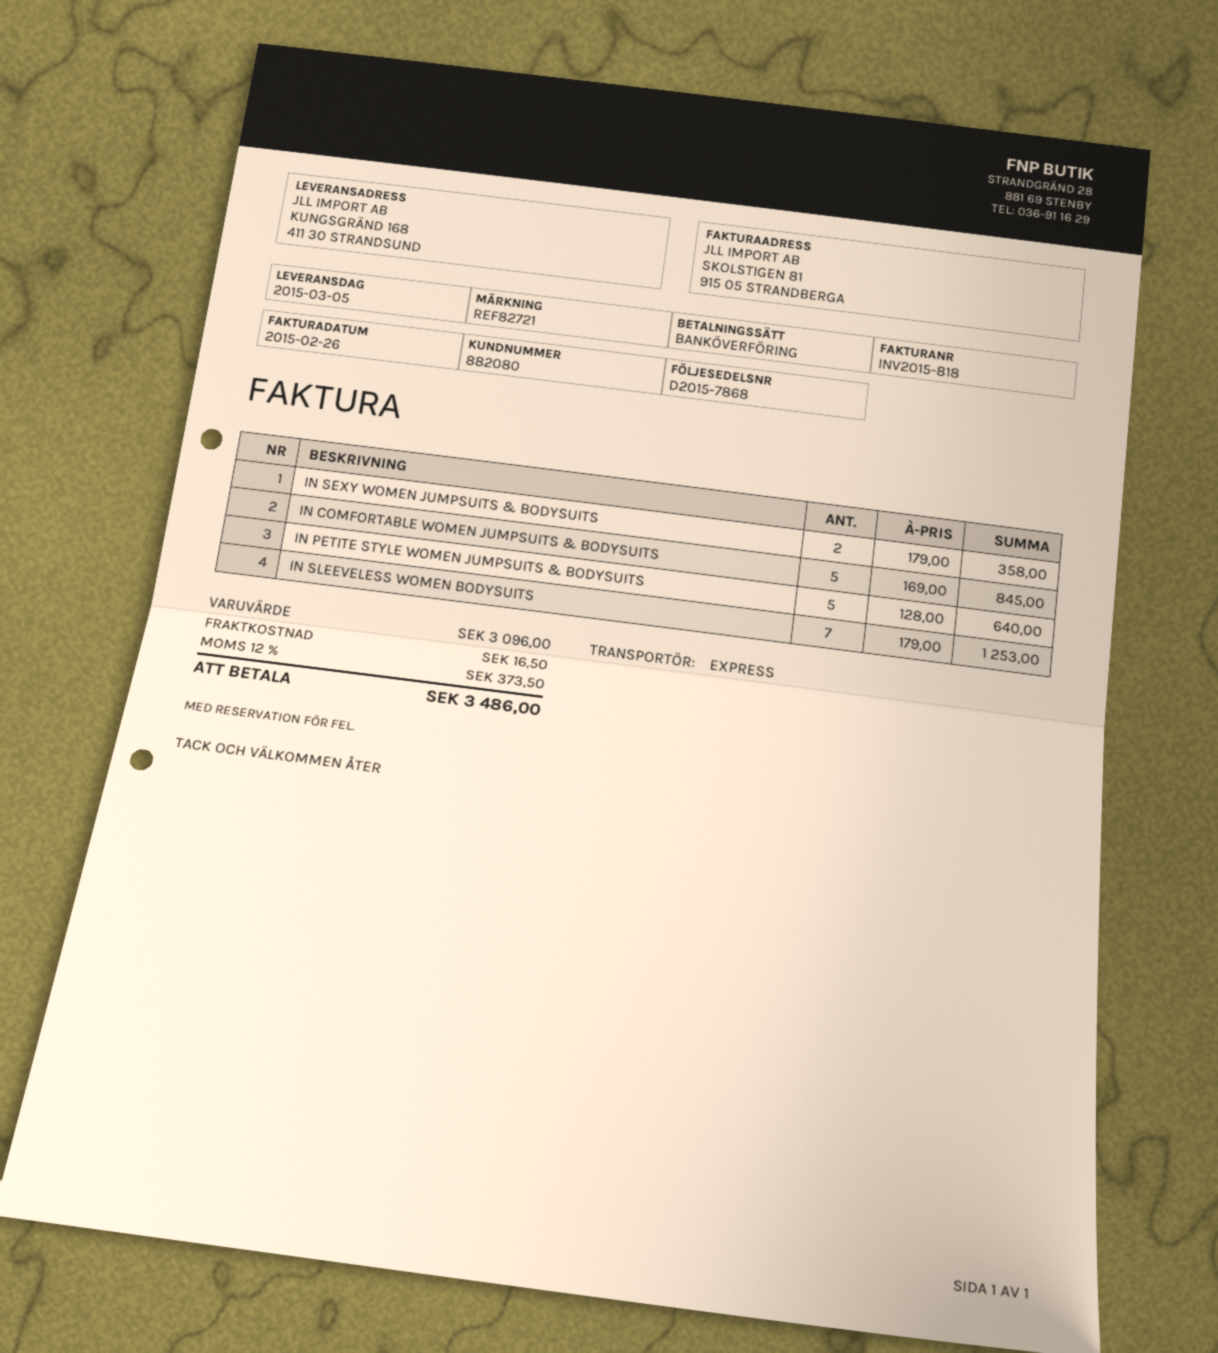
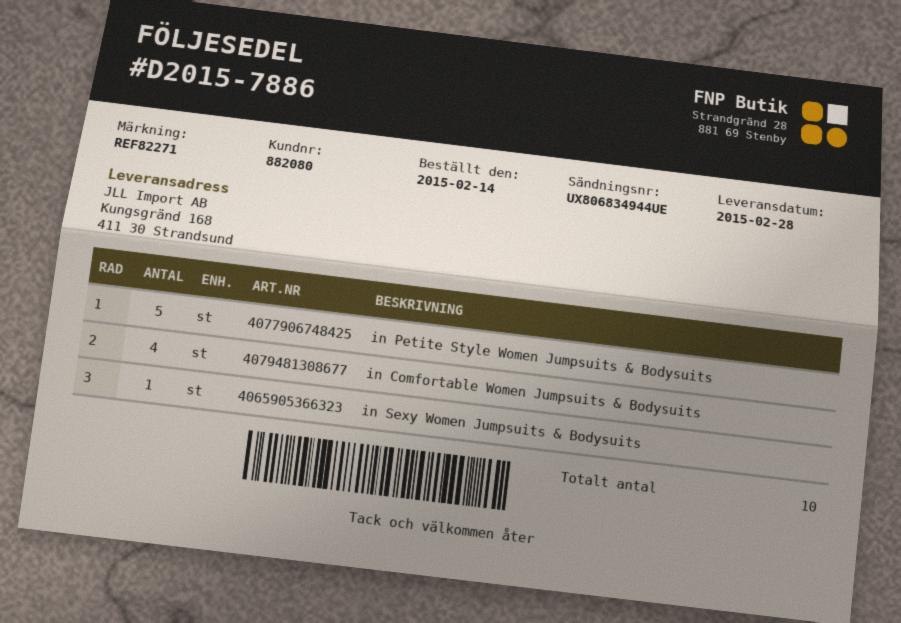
delivery note number: D2015-7868 -> D2015-7886
delivery date: 2015-03-05 -> 2015-02-28
reference: REF82721 -> REF82271
IN SEXY WOMEN JUMPSUITS & BODYSUITS: 2 -> 1
IN COMFORTABLE WOMEN JUMPSUITS & BODYSUITS: 5 -> 4
IN SLEEVELESS WOMEN BODYSUITS: 7 -> none

